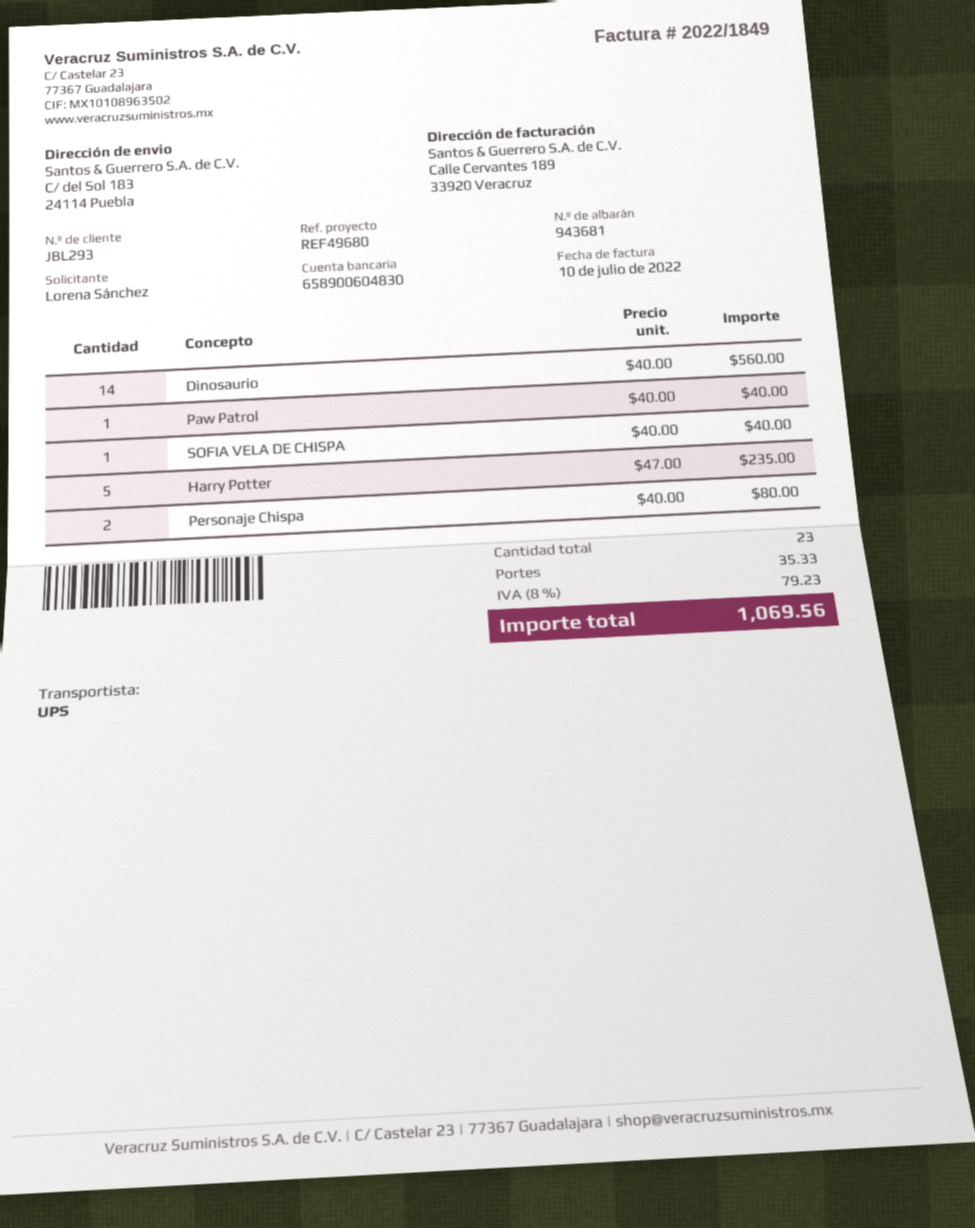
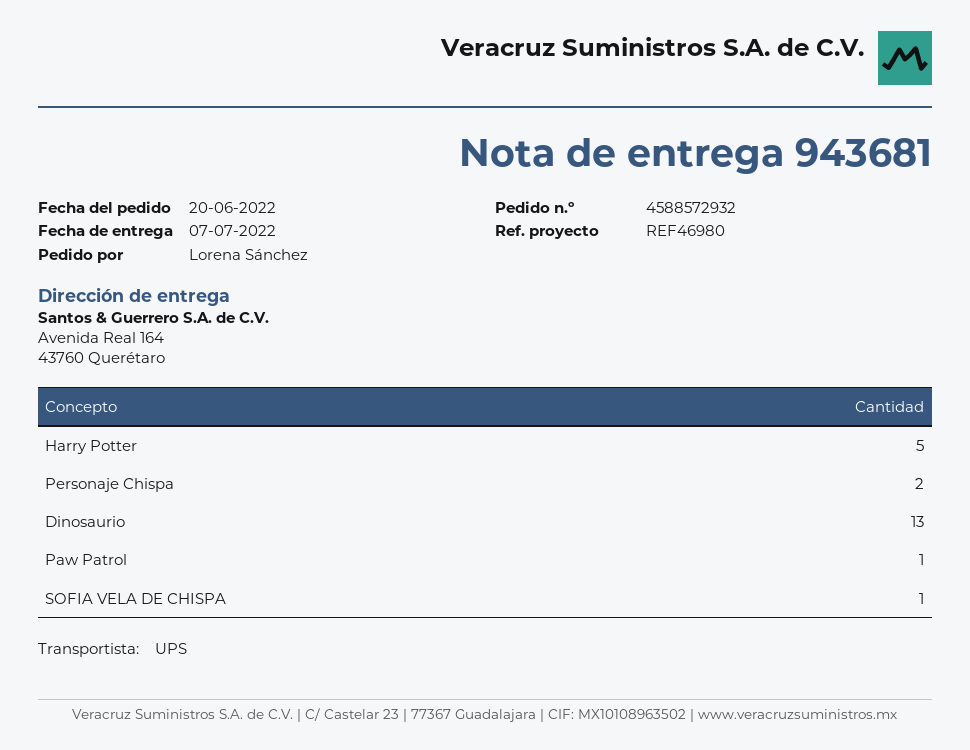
reference: REF49680 -> REF46980
ship to: C/ del Sol 183, 24114 Puebla -> Avenida Real 164, 43760 Querétaro
Dinosaurio: 14 -> 13

